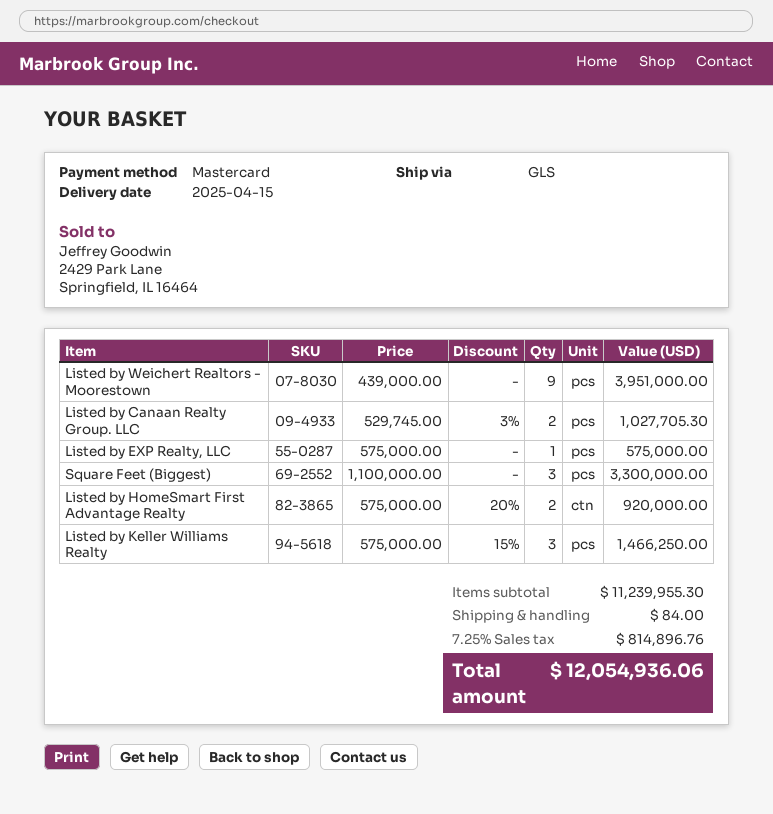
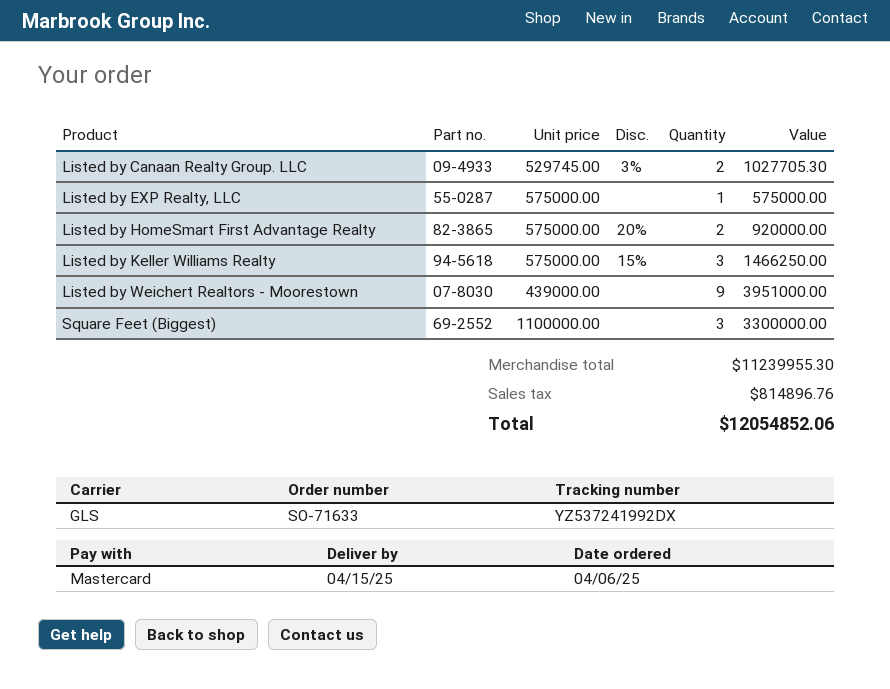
shipping: 84.00 -> none
total: 12054936.06 -> 12054852.06

